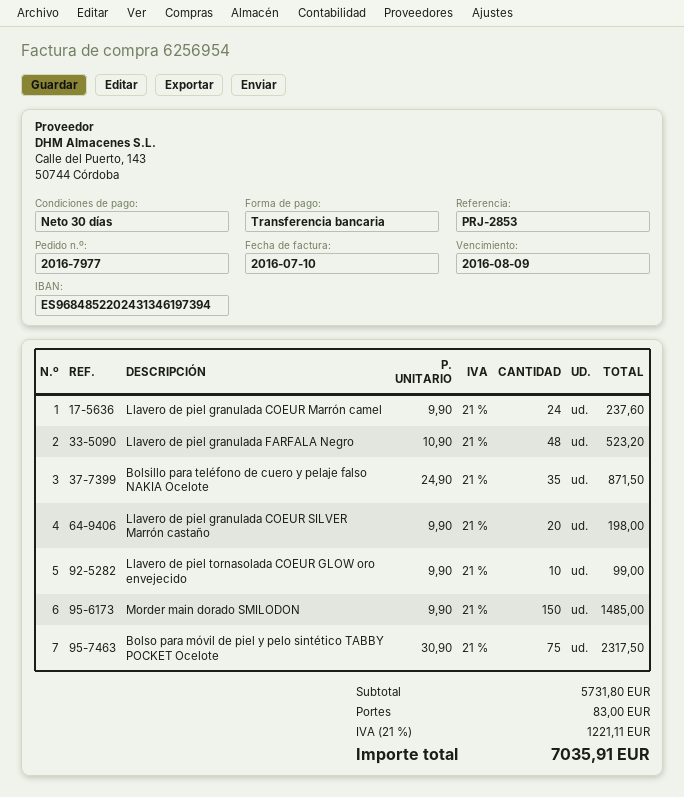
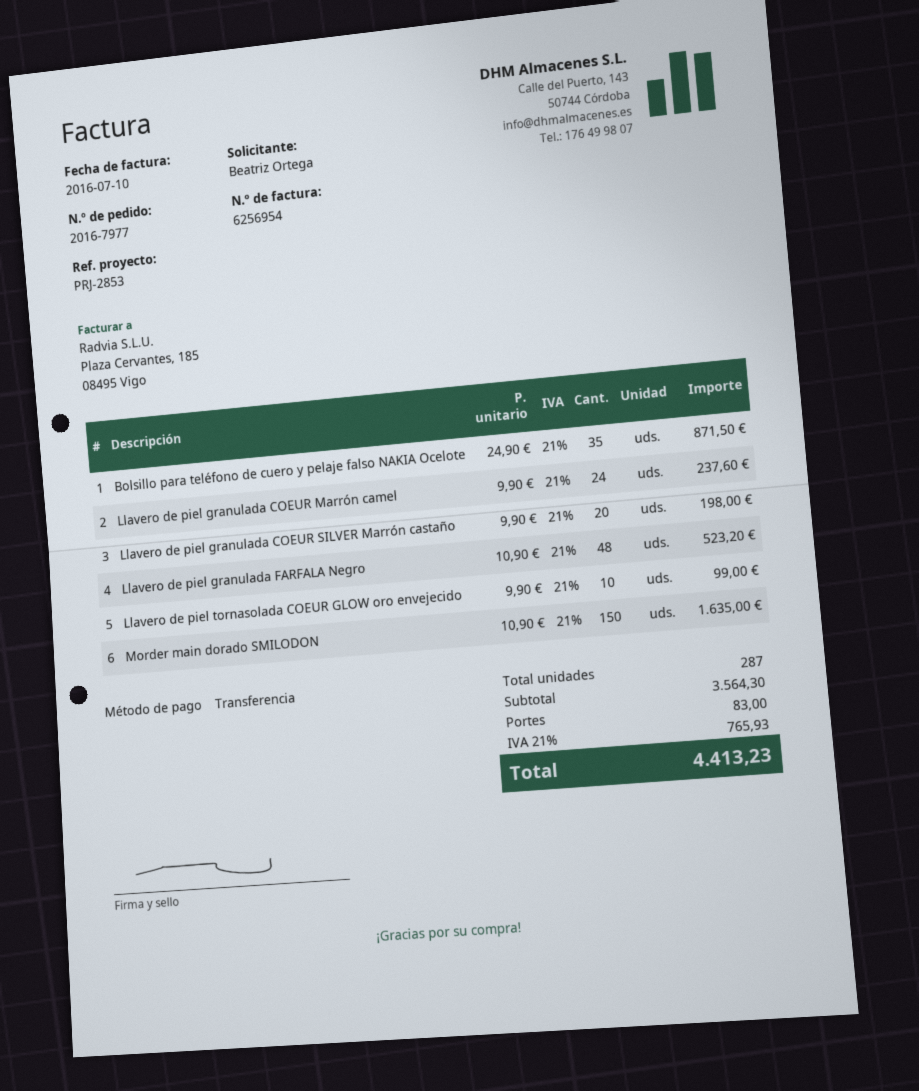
Morder main dorado SMILODON: 150 x 9.90 = 1485.00 -> 150 x 10.90 = 1635.00
Bolso para móvil de piel y pelo sintético TABBY POCKET Ocelote: 75 x 30.90 = 2317.50 -> none
subtotal: 5731.80 -> 3564.30
tax: 21% = 1221.11 -> 21% = 765.93
total: 7035.91 -> 4413.23

